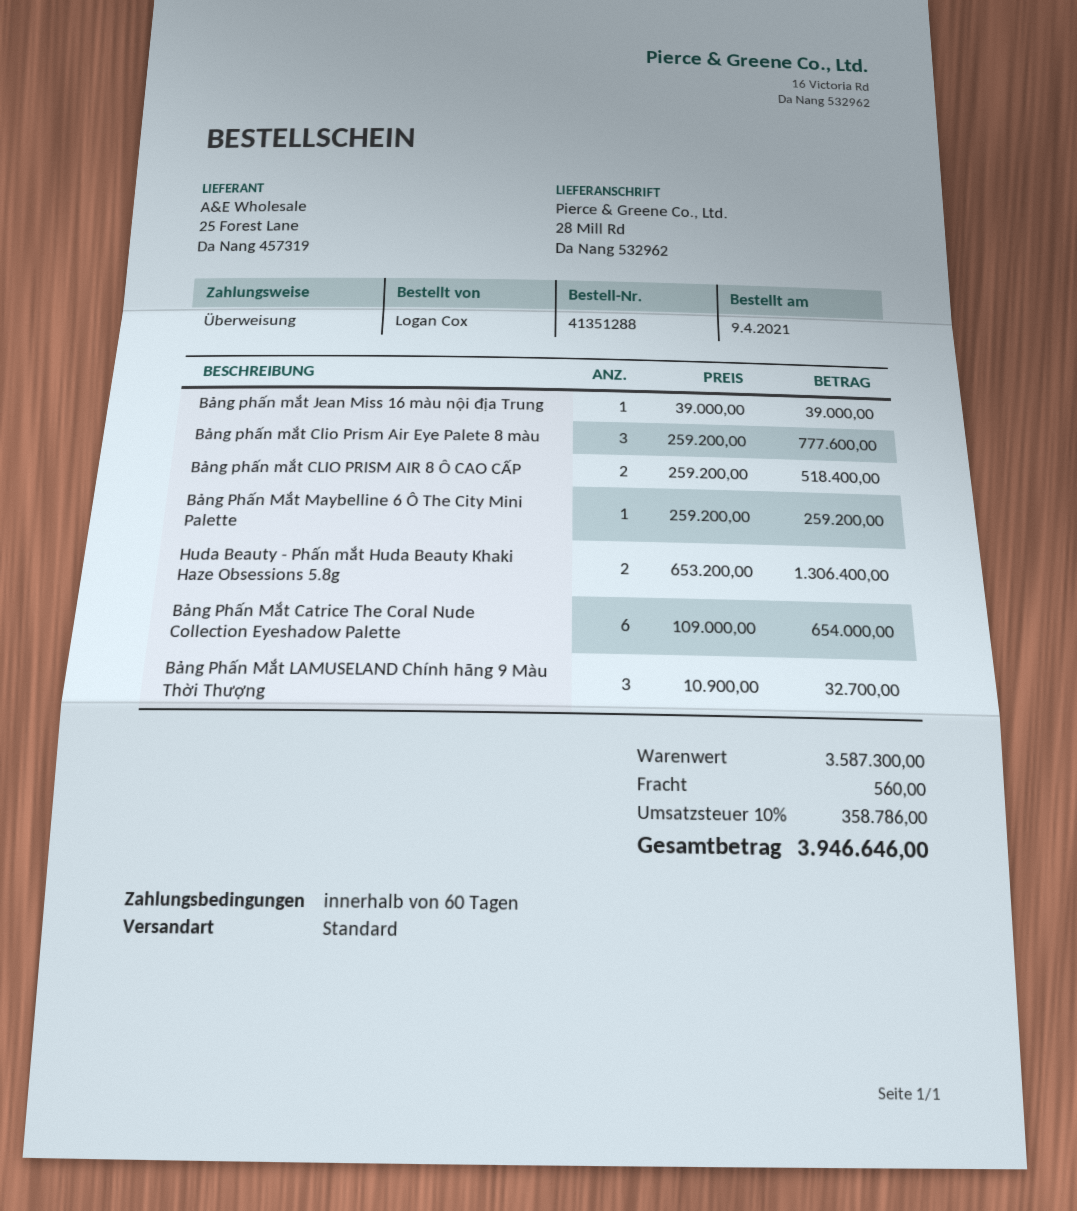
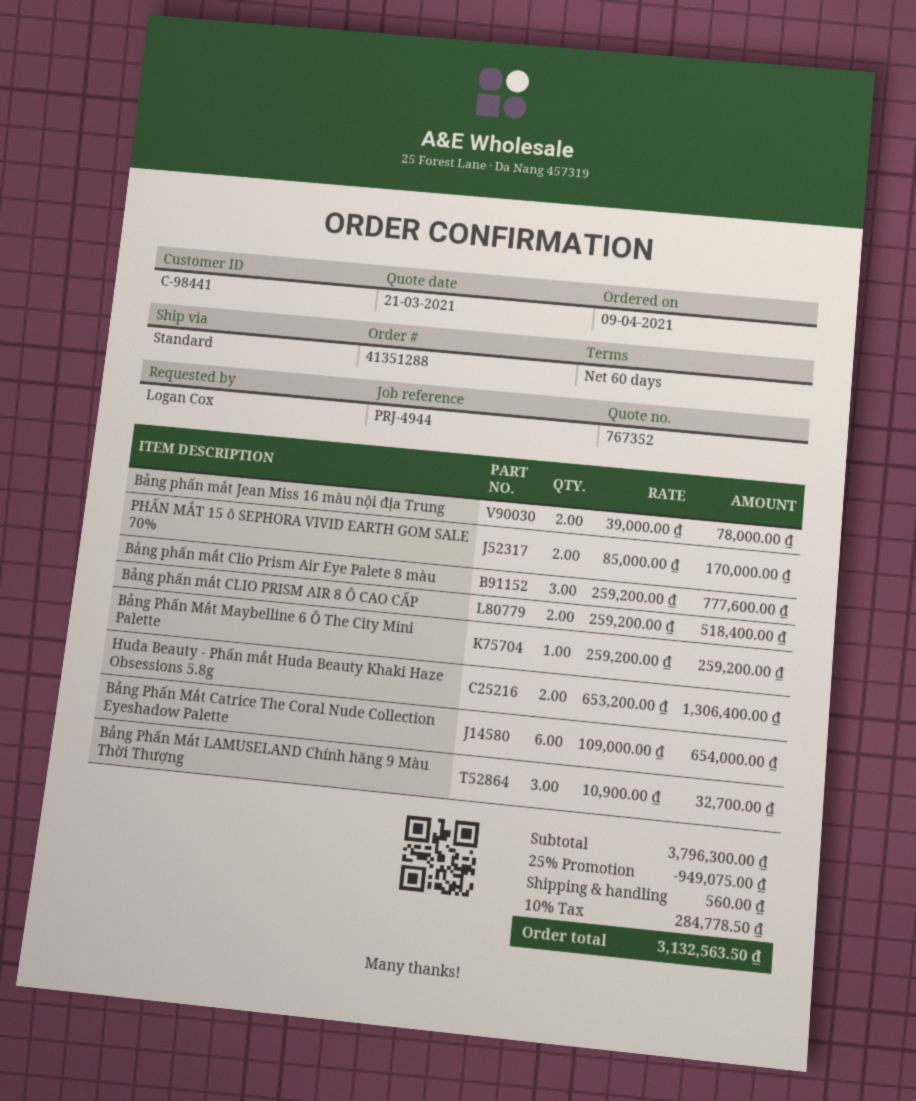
Bảng phấn mắt Jean Miss 16 màu nội địa Trung: 1 x 39000.00 = 39000.00 -> 2 x 39000.00 = 78000.00
PHẤN MẮT 15 ô SEPHORA VIVID EARTH GOM SALE 70%: none -> 2 x 85000.00 = 170000.00
subtotal: 3587300.00 -> 3796300.00
discount: none -> 25% = 949075.00
tax: 10% = 358786.00 -> 10% = 284778.50
total: 3946646.00 -> 3132563.50

